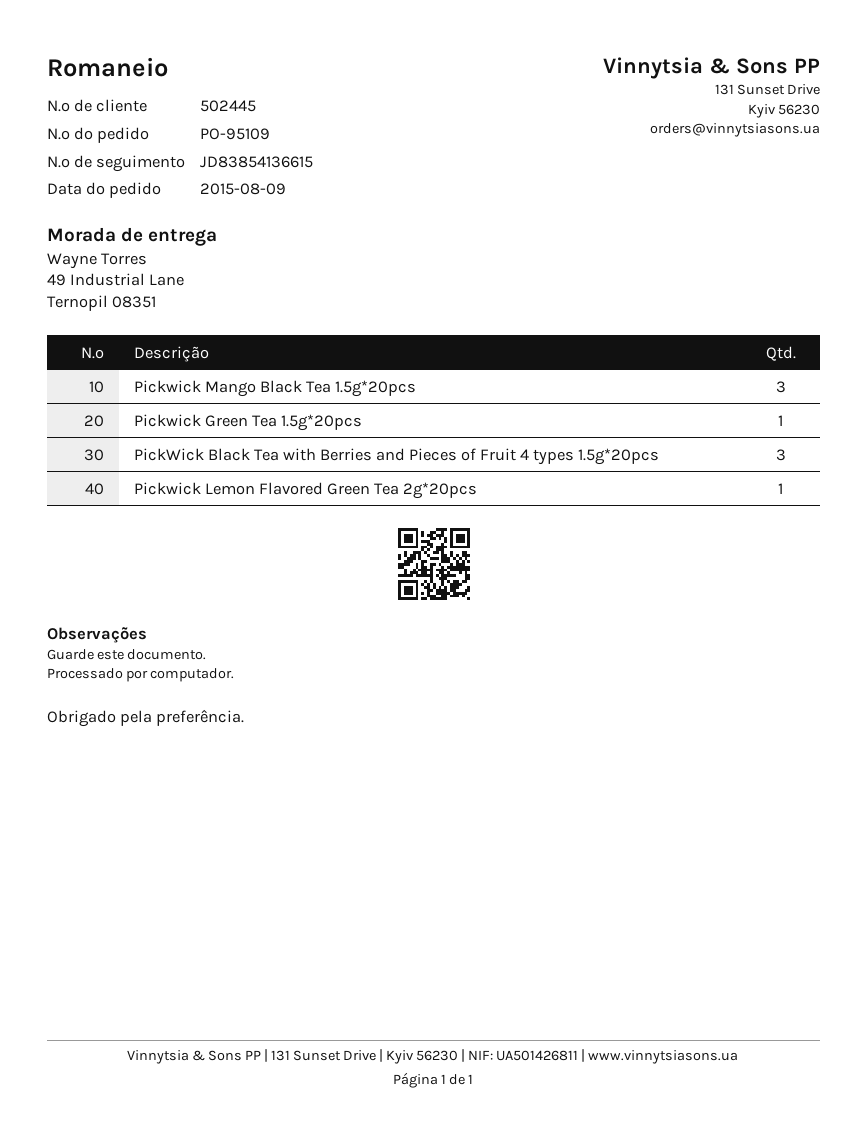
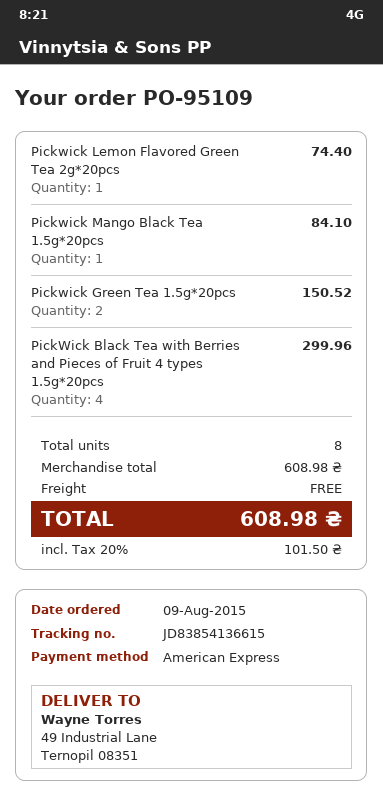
Pickwick Mango Black Tea 1.5g*20pcs: 3 -> 1
Pickwick Green Tea 1.5g*20pcs: 1 -> 2
PickWick Black Tea with Berries and Pieces of Fruit 4 types 1.5g*20pcs: 3 -> 4

